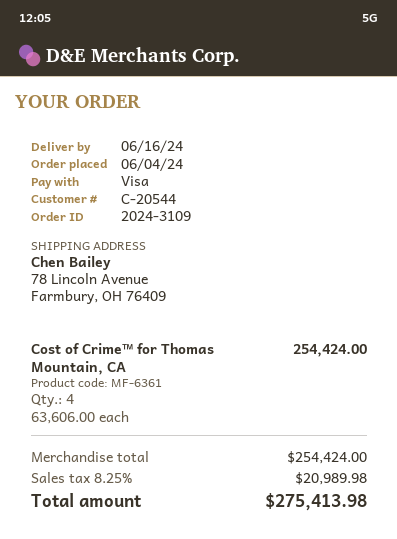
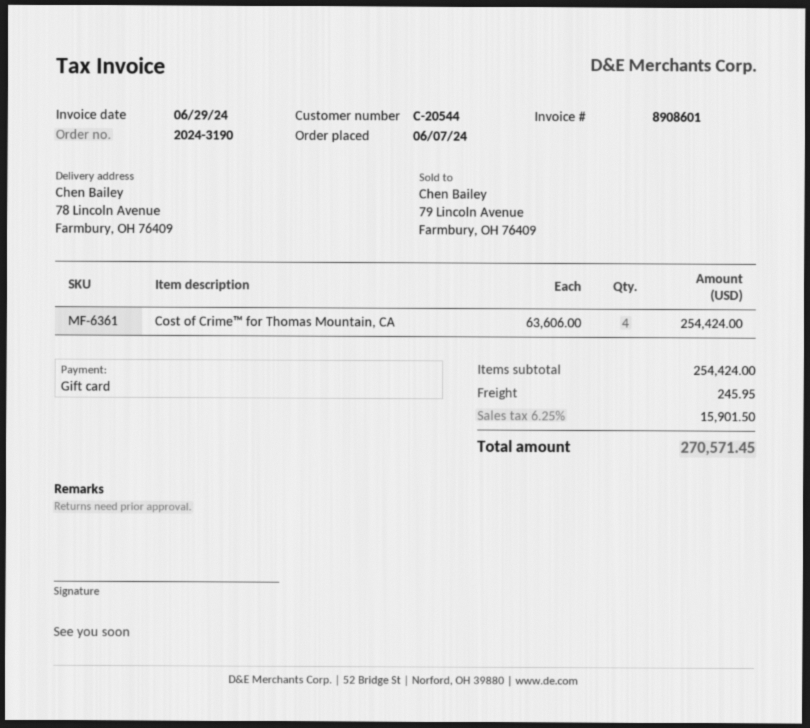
order number: 2024-3109 -> 2024-3190
order date: 2024-06-04 -> 2024-06-07
payment method: Visa -> gift card
shipping: none -> 245.95
tax: 8.25% = 20989.98 -> 6.25% = 15901.50
total: 275413.98 -> 270571.45

